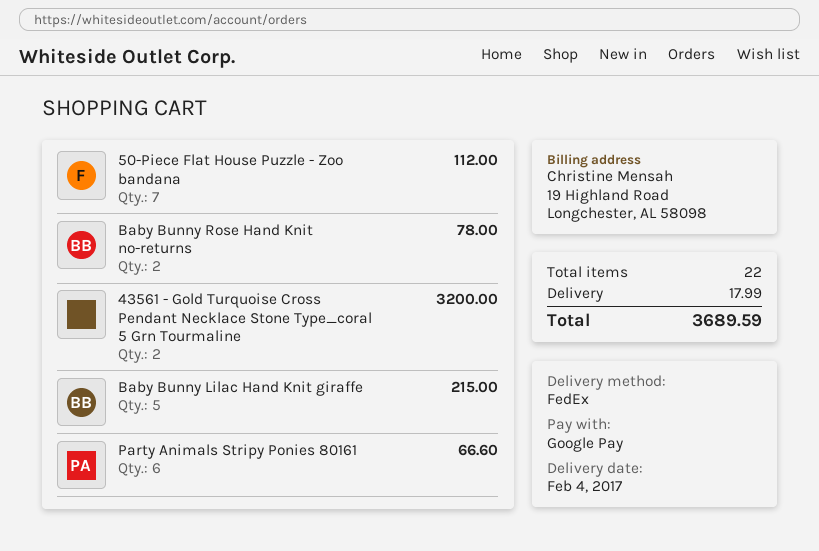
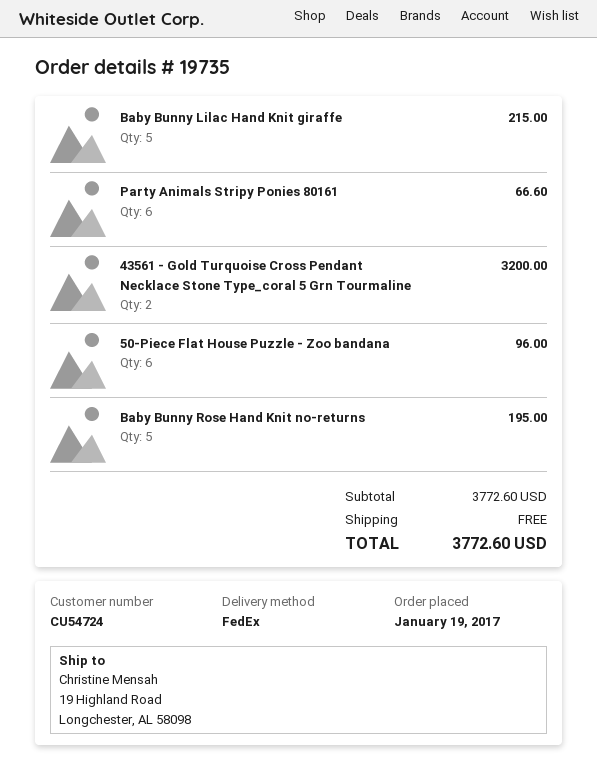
50-Piece Flat House Puzzle - Zoo bandana: 7 for 112.00 -> 6 for 96.00
Baby Bunny Rose Hand Knit no-returns: 2 for 78.00 -> 5 for 195.00
shipping: 17.99 -> 0.00
total: 3689.59 -> 3772.60

